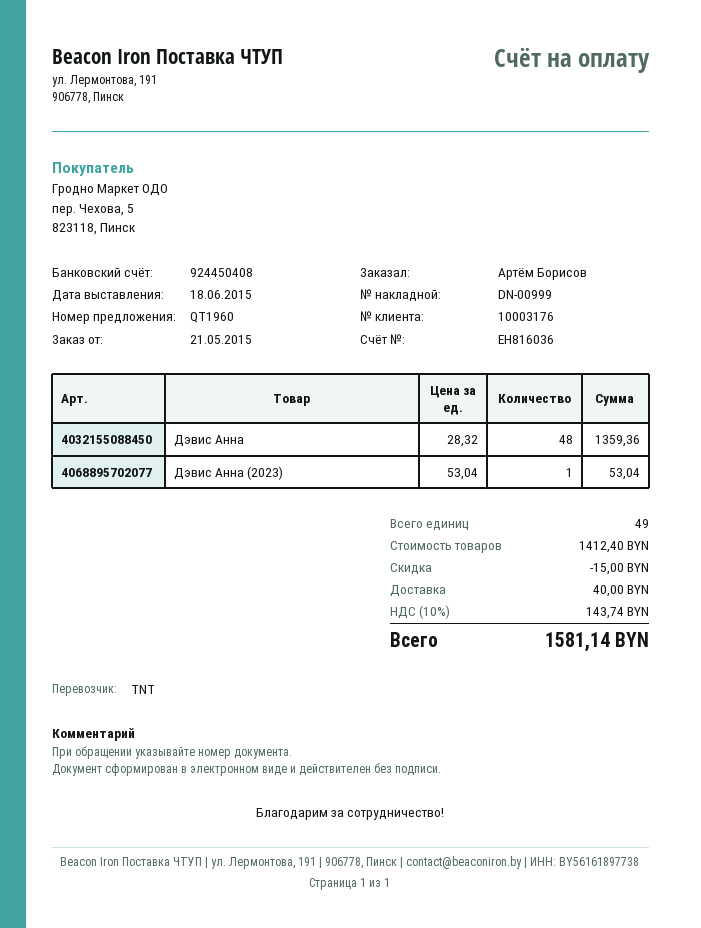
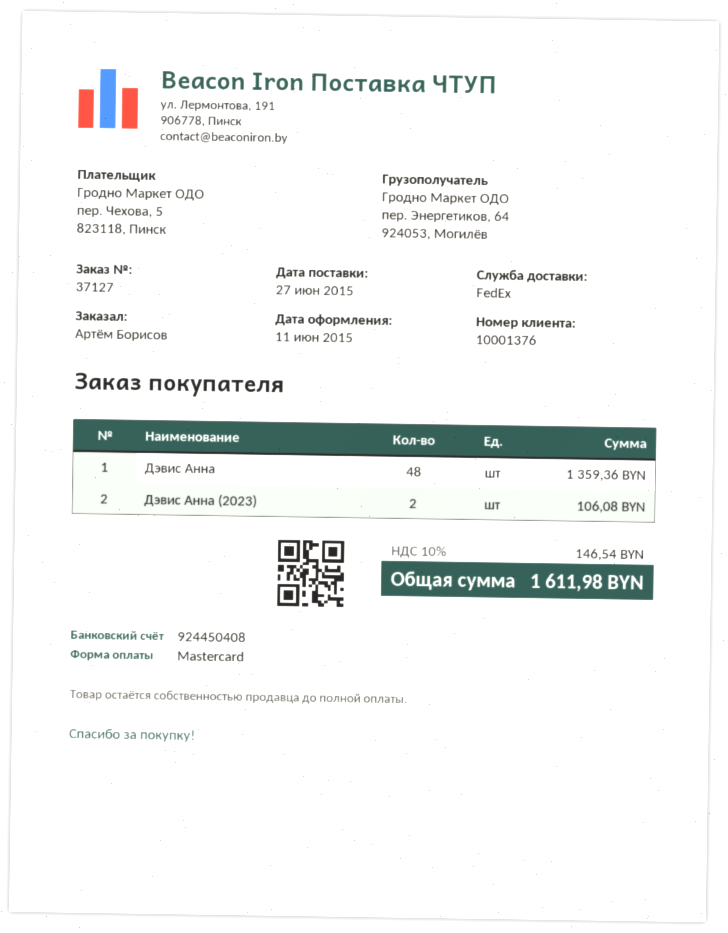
order date: 2015-05-21 -> 2015-06-11
customer number: 10003176 -> 10001376
shipping method: TNT -> FedEx
Дэвис Анна (2023): 1 for 53.04 -> 2 for 106.08
discount: 15.00 -> none
shipping: 40.00 -> none
tax: 10% = 143.74 -> 10% = 146.54
total: 1581.14 -> 1611.98

